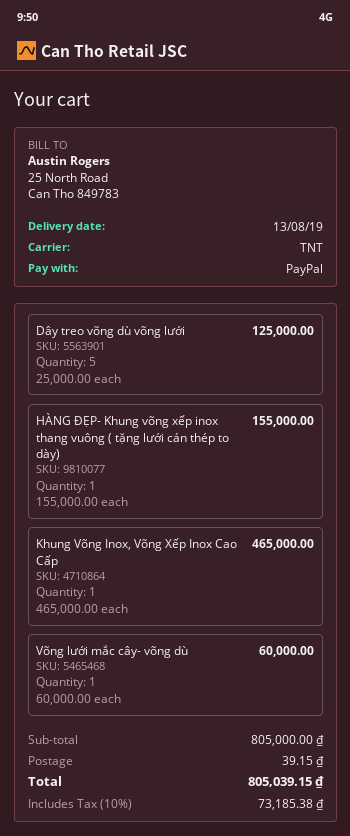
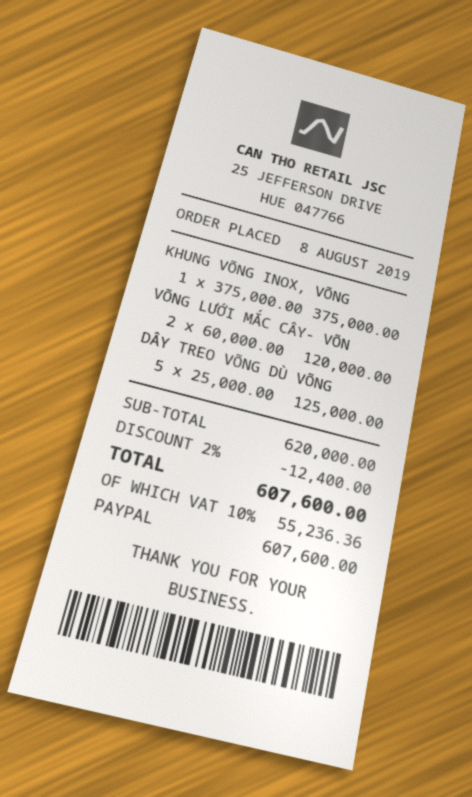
HÀNG ĐẸP- Khung võng xếp inox thang vuông ( tặng lưới cán thép to dày): 1 x 155000.00 = 155000.00 -> none
Khung Võng Inox, Võng Xếp Inox Cao Cấp: 1 x 465000.00 = 465000.00 -> 1 x 375000.00 = 375000.00
Võng lưới mắc cây- võng dù: 1 x 60000.00 = 60000.00 -> 2 x 60000.00 = 120000.00
subtotal: 805000.00 -> 620000.00
discount: none -> 2% = 12400.00
shipping: 39.15 -> none
tax: 10% = 73185.38 -> 10% = 55236.36
total: 805039.15 -> 607600.00

